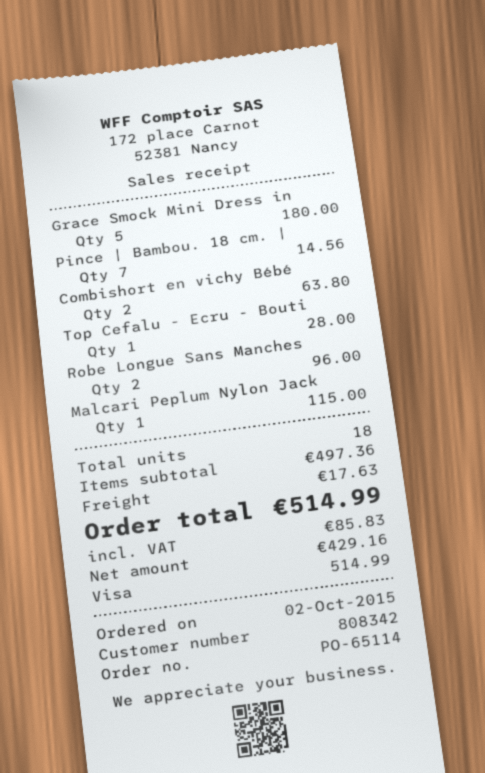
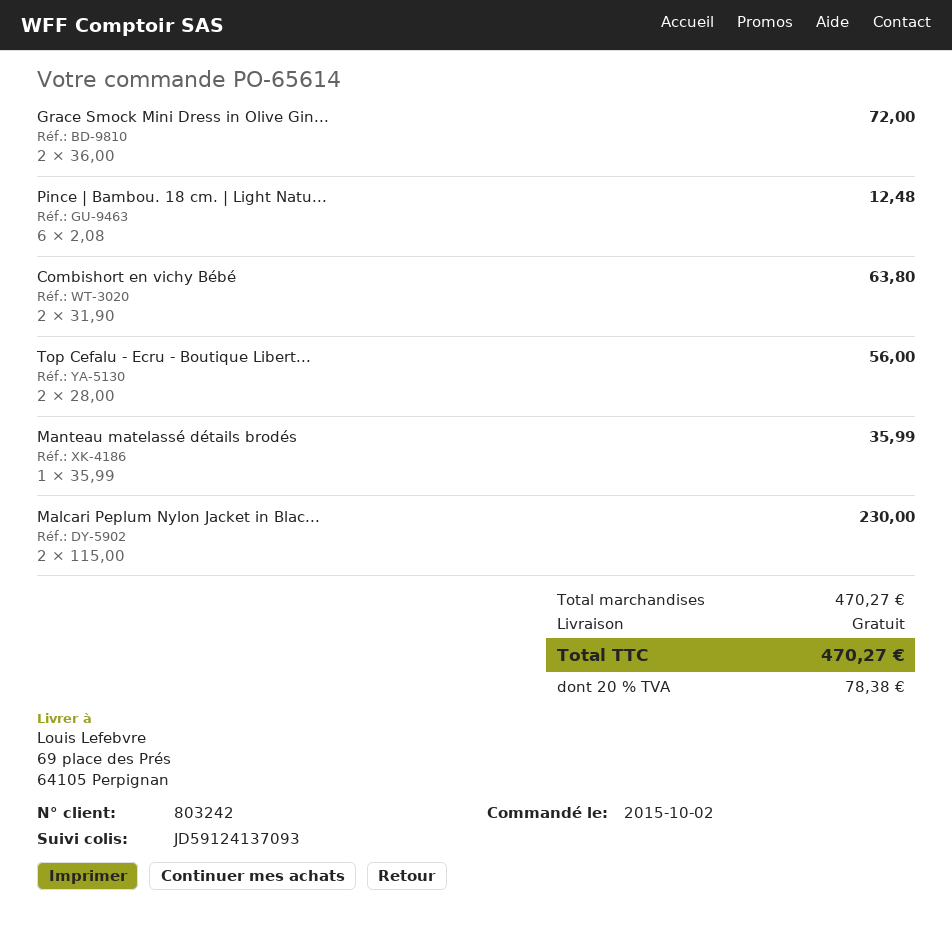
order number: PO-65114 -> PO-65614
customer number: 808342 -> 803242
Grace Smock Mini Dress in: 5 for 180.00 -> 2 for 72.00
Pince | Bambou. 18 cm. |: 7 for 14.56 -> 6 for 12.48
Top Cefalu - Ecru - Bouti: 1 for 28.00 -> 2 for 56.00
Robe Longue Sans Manches: 2 for 96.00 -> none
Malcari Peplum Nylon Jack: 1 for 115.00 -> 2 for 230.00
Manteau matelassé détails brodés: none -> 1 for 35.99
subtotal: 497.36 -> 470.27
shipping: 17.63 -> 0.00
tax: 85.83 -> 78.38
total: 514.99 -> 470.27

